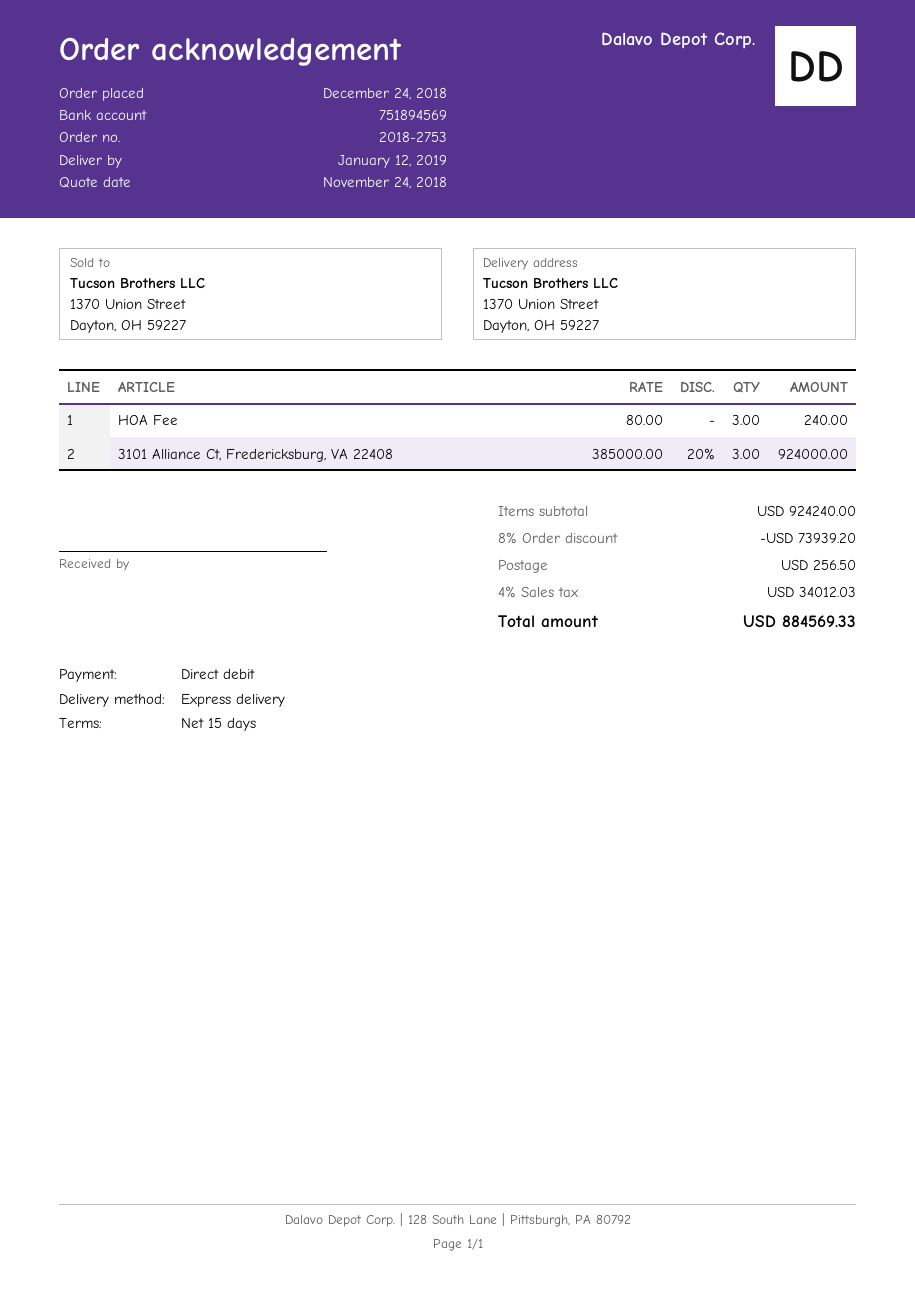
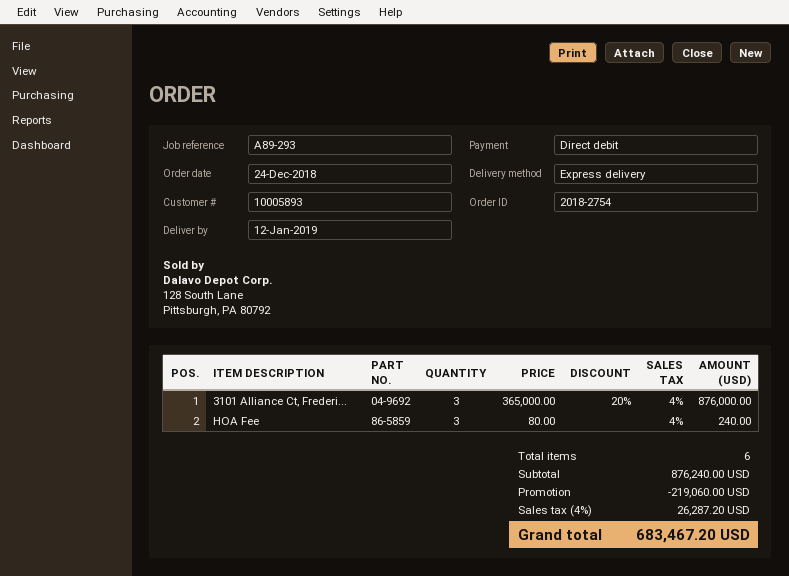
order number: 2018-2753 -> 2018-2754
3101 Alliance Ct, Fredericksburg, VA 22408: 3 x 385000.00 - 20% = 924000.00 -> 3 x 365000.00 - 20% = 876000.00
subtotal: 924240.00 -> 876240.00
discount: 73939.20 -> 219060.00
shipping: 256.50 -> none
tax: 4% = 34012.03 -> 4% = 26287.20
total: 884569.33 -> 683467.20

